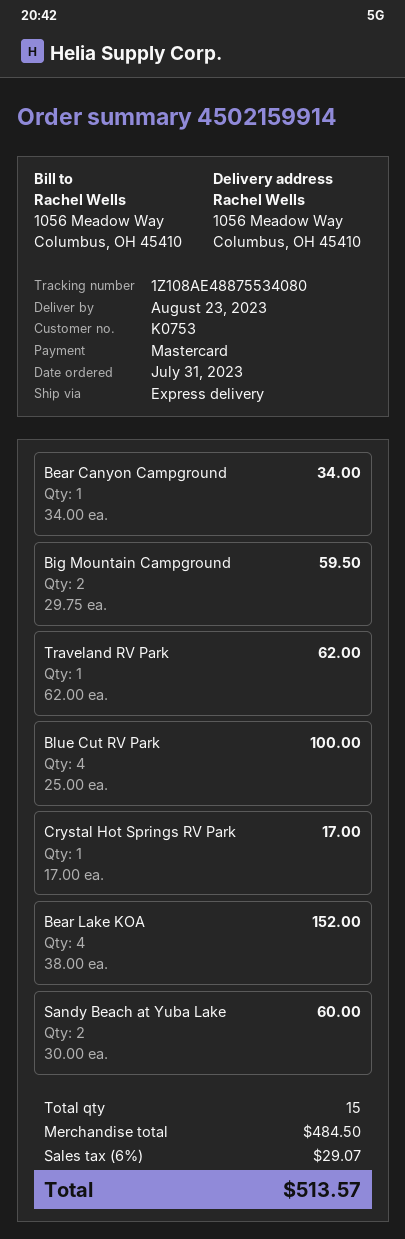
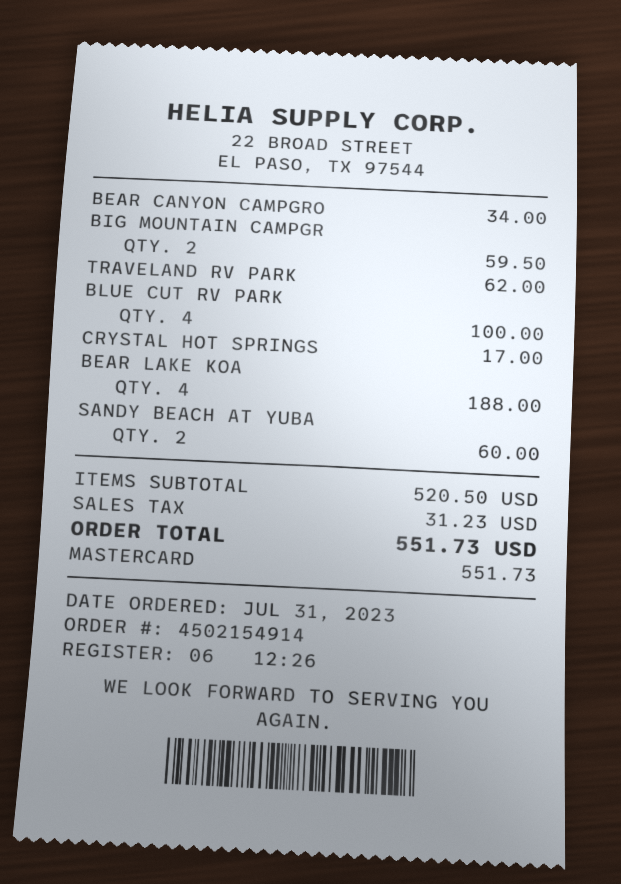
order number: 4502159914 -> 4502154914
Bear Lake KOA: 4 for 152.00 -> 4 for 188.00
subtotal: 484.50 -> 520.50
tax: 29.07 -> 31.23
total: 513.57 -> 551.73

